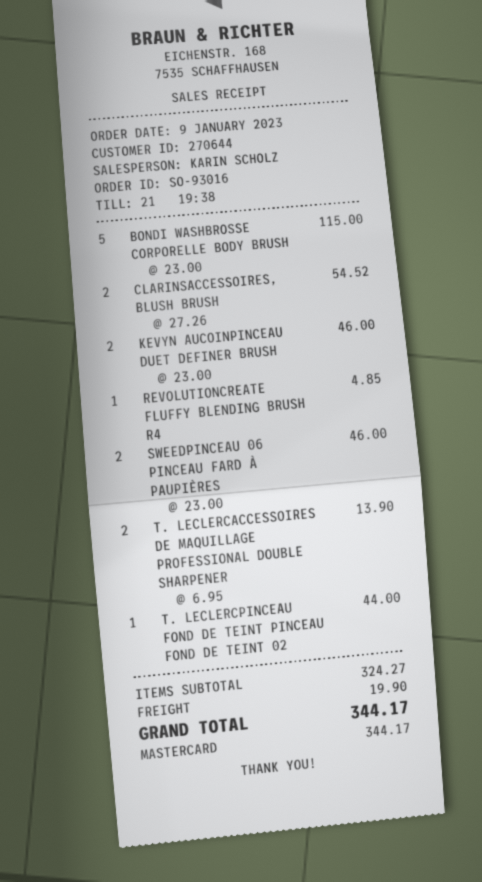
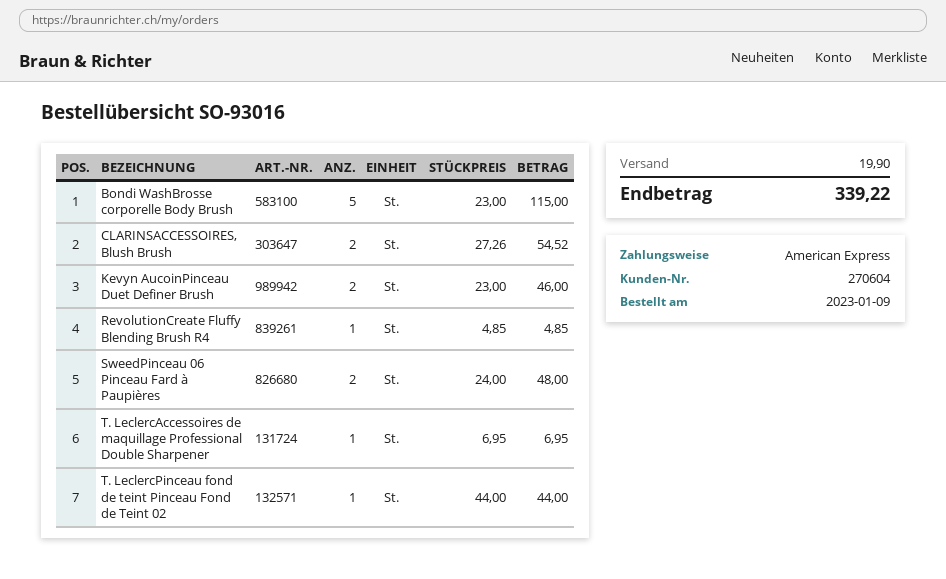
customer number: 270644 -> 270604
payment method: Mastercard -> American Express
SWEEDPINCEAU 06 PINCEAU FARD À PAUPIÈRES: 2 x 23.00 = 46.00 -> 2 x 24.00 = 48.00
T. LECLERCACCESSOIRES DE MAQUILLAGE PROFESSIONAL DOUBLE SHARPENER: 2 x 6.95 = 13.90 -> 1 x 6.95 = 6.95
total: 344.17 -> 339.22

